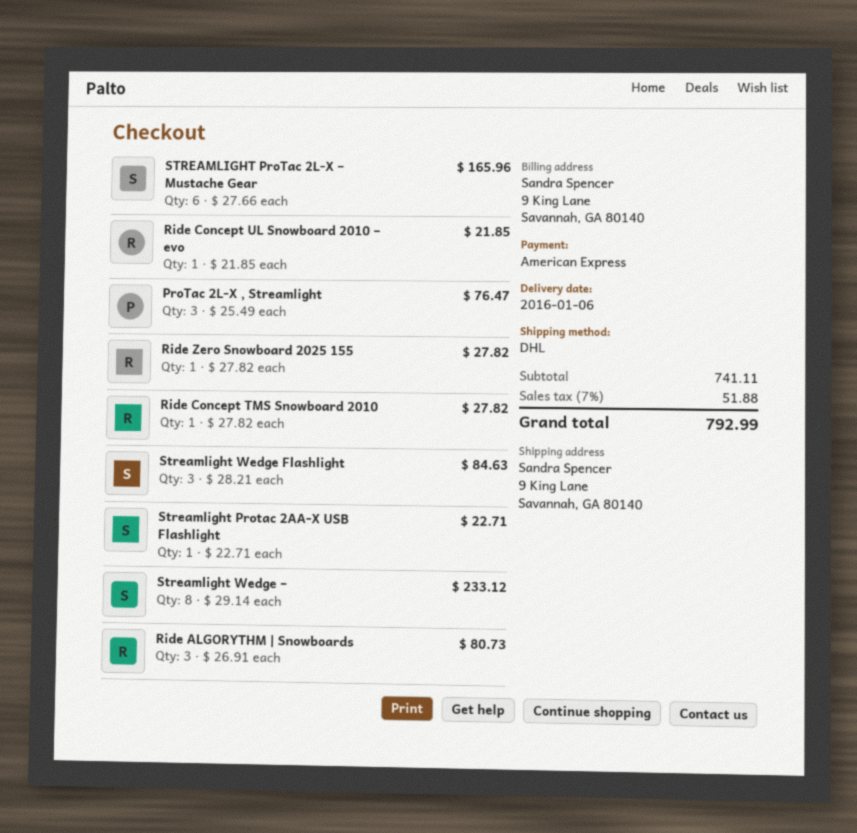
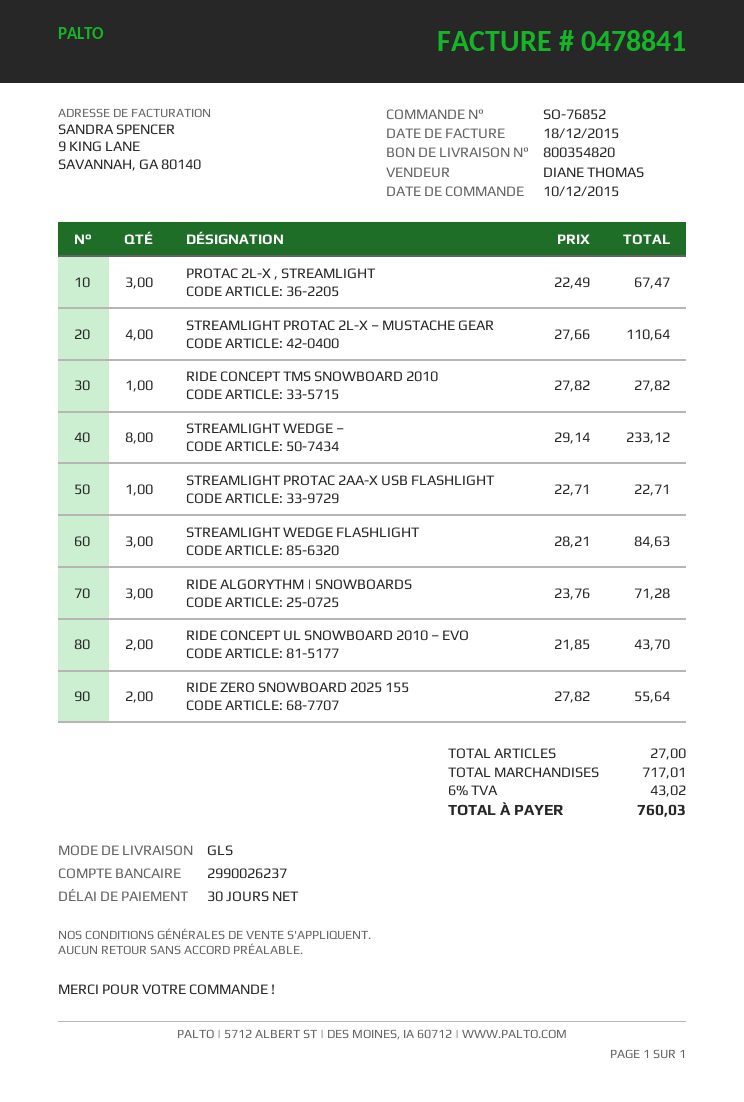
shipping method: DHL -> GLS
STREAMLIGHT ProTac 2L-X – Mustache Gear: 6 x 27.66 = 165.96 -> 4 x 27.66 = 110.64
Ride Concept UL Snowboard 2010 – evo: 1 x 21.85 = 21.85 -> 2 x 21.85 = 43.70
ProTac 2L-X , Streamlight: 3 x 25.49 = 76.47 -> 3 x 22.49 = 67.47
Ride Zero Snowboard 2025 155: 1 x 27.82 = 27.82 -> 2 x 27.82 = 55.64
Ride ALGORYTHM | Snowboards: 3 x 26.91 = 80.73 -> 3 x 23.76 = 71.28
subtotal: 741.11 -> 717.01
tax: 7% = 51.88 -> 6% = 43.02
total: 792.99 -> 760.03

